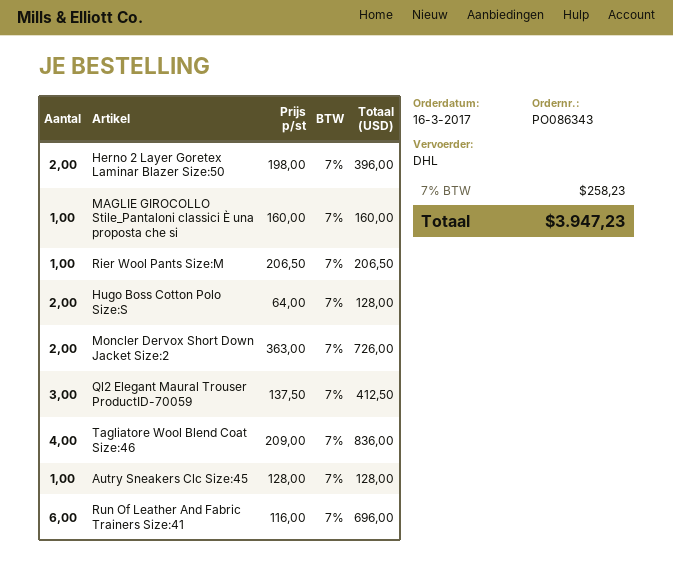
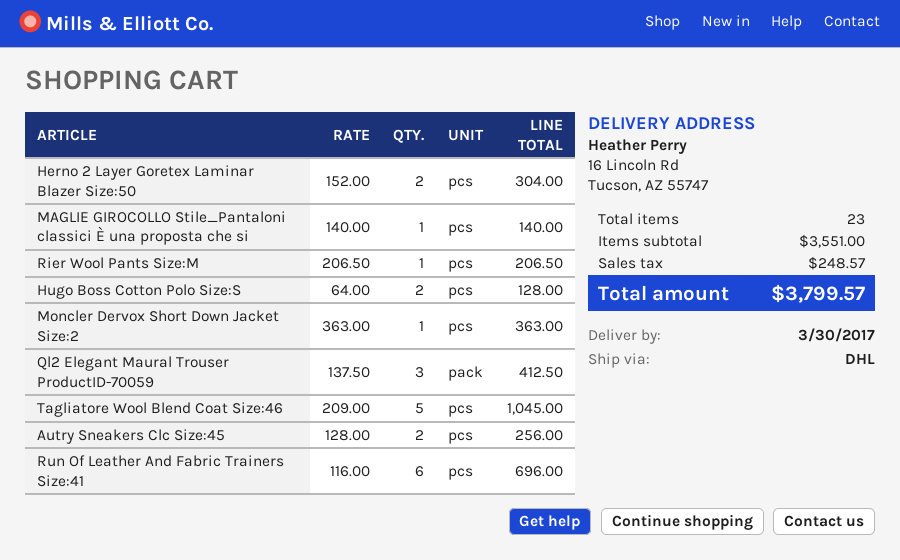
Herno 2 Layer Goretex Laminar Blazer Size:50: 2 x 198.00 = 396.00 -> 2 x 152.00 = 304.00
MAGLIE GIROCOLLO Stile_Pantaloni classici È una proposta che si: 1 x 160.00 = 160.00 -> 1 x 140.00 = 140.00
Moncler Dervox Short Down Jacket Size:2: 2 x 363.00 = 726.00 -> 1 x 363.00 = 363.00
Tagliatore Wool Blend Coat Size:46: 4 x 209.00 = 836.00 -> 5 x 209.00 = 1045.00
Autry Sneakers Clc Size:45: 1 x 128.00 = 128.00 -> 2 x 128.00 = 256.00
tax: 258.23 -> 248.57
total: 3947.23 -> 3799.57

